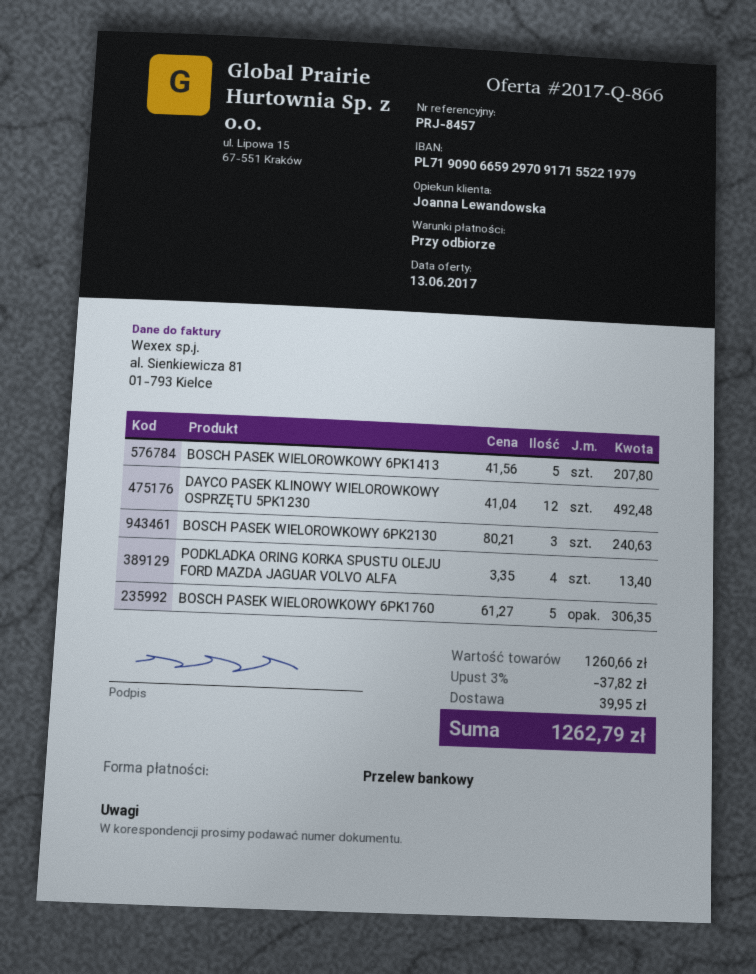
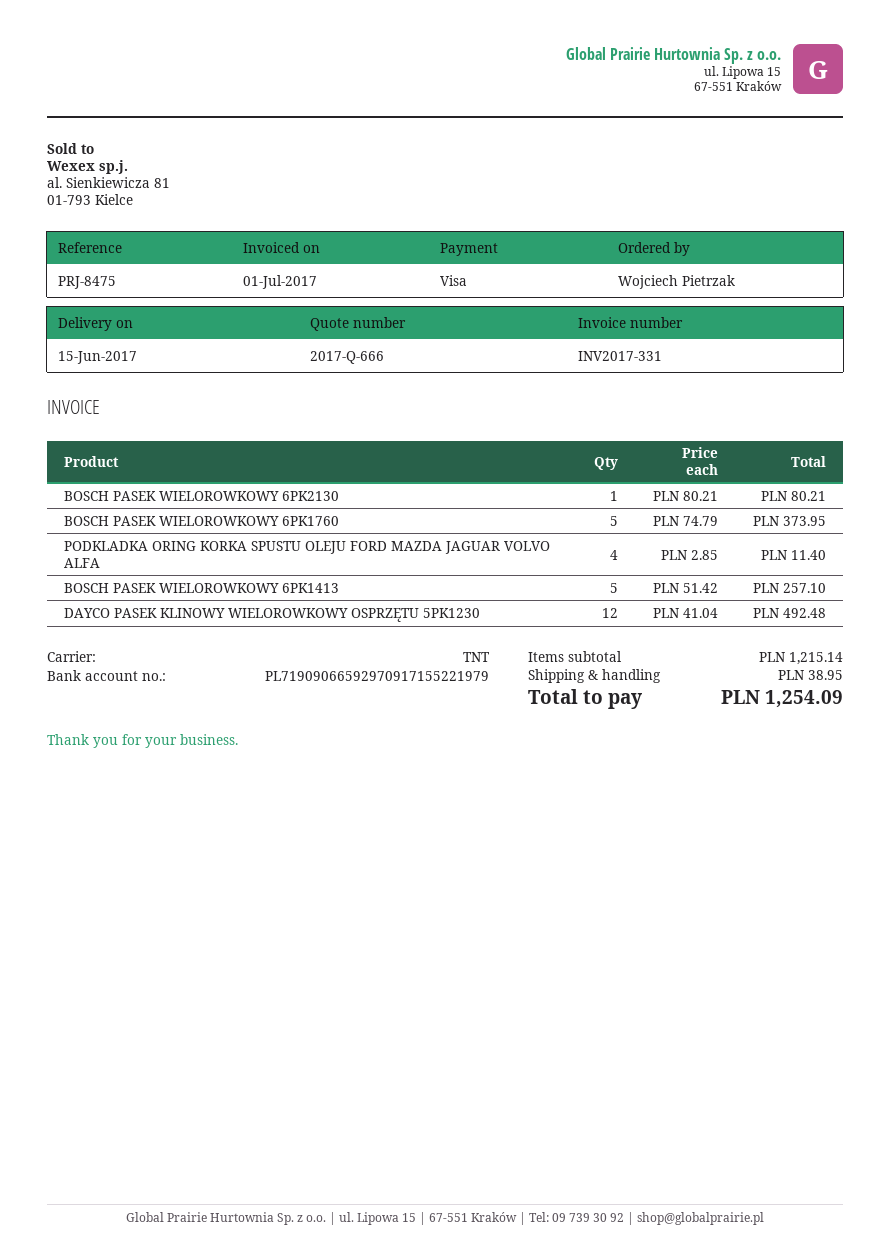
quote number: 2017-Q-866 -> 2017-Q-666
reference: PRJ-8457 -> PRJ-8475
payment method: bank transfer -> Visa
BOSCH PASEK WIELOROWKOWY 6PK1413: 5 x 41.56 = 207.80 -> 5 x 51.42 = 257.10
BOSCH PASEK WIELOROWKOWY 6PK2130: 3 x 80.21 = 240.63 -> 1 x 80.21 = 80.21
PODKLADKA ORING KORKA SPUSTU OLEJU FORD MAZDA JAGUAR VOLVO ALFA: 4 x 3.35 = 13.40 -> 4 x 2.85 = 11.40
BOSCH PASEK WIELOROWKOWY 6PK1760: 5 x 61.27 = 306.35 -> 5 x 74.79 = 373.95
subtotal: 1260.66 -> 1215.14
discount: 3% = 37.82 -> none
shipping: 39.95 -> 38.95
total: 1262.79 -> 1254.09

